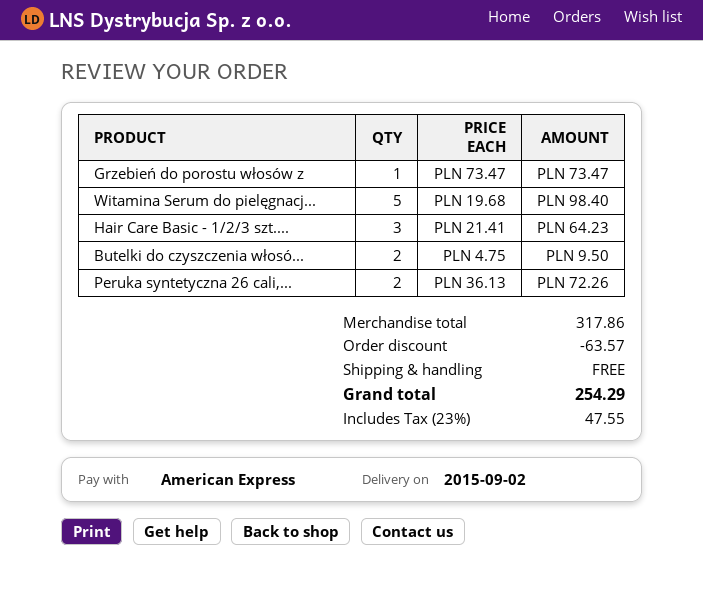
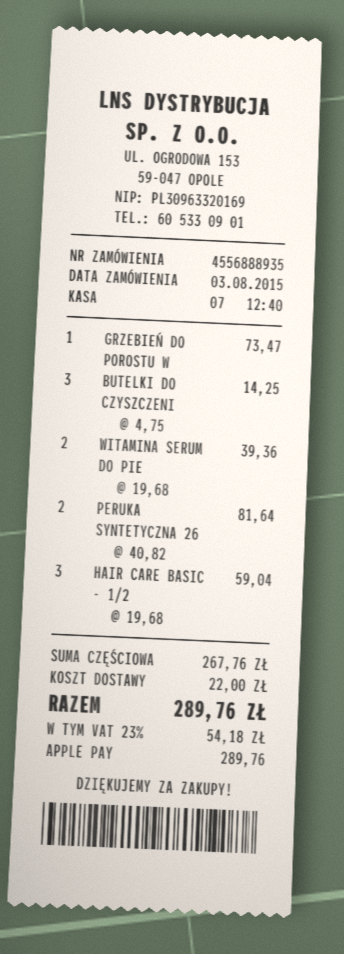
payment method: American Express -> Apple Pay
Witamina Serum do pielęgnacj...: 5 x 19.68 = 98.40 -> 2 x 19.68 = 39.36
Hair Care Basic - 1/2/3 szt....: 3 x 21.41 = 64.23 -> 3 x 19.68 = 59.04
Butelki do czyszczenia włosó...: 2 x 4.75 = 9.50 -> 3 x 4.75 = 14.25
Peruka syntetyczna 26 cali,...: 2 x 36.13 = 72.26 -> 2 x 40.82 = 81.64
subtotal: 317.86 -> 267.76
discount: 63.57 -> none
shipping: 0.00 -> 22.00
tax: 23% = 47.55 -> 23% = 54.18
total: 254.29 -> 289.76

